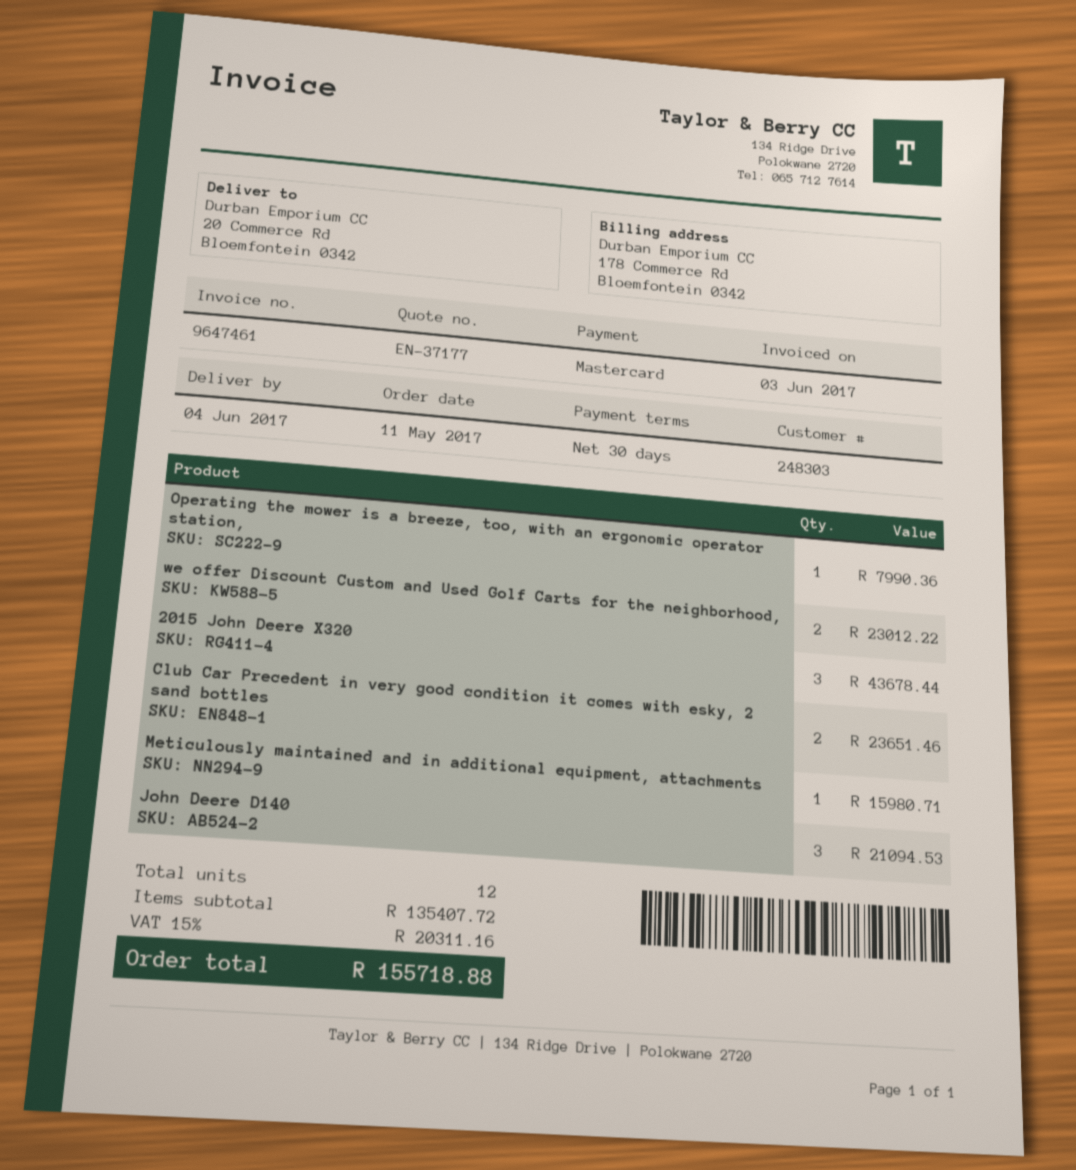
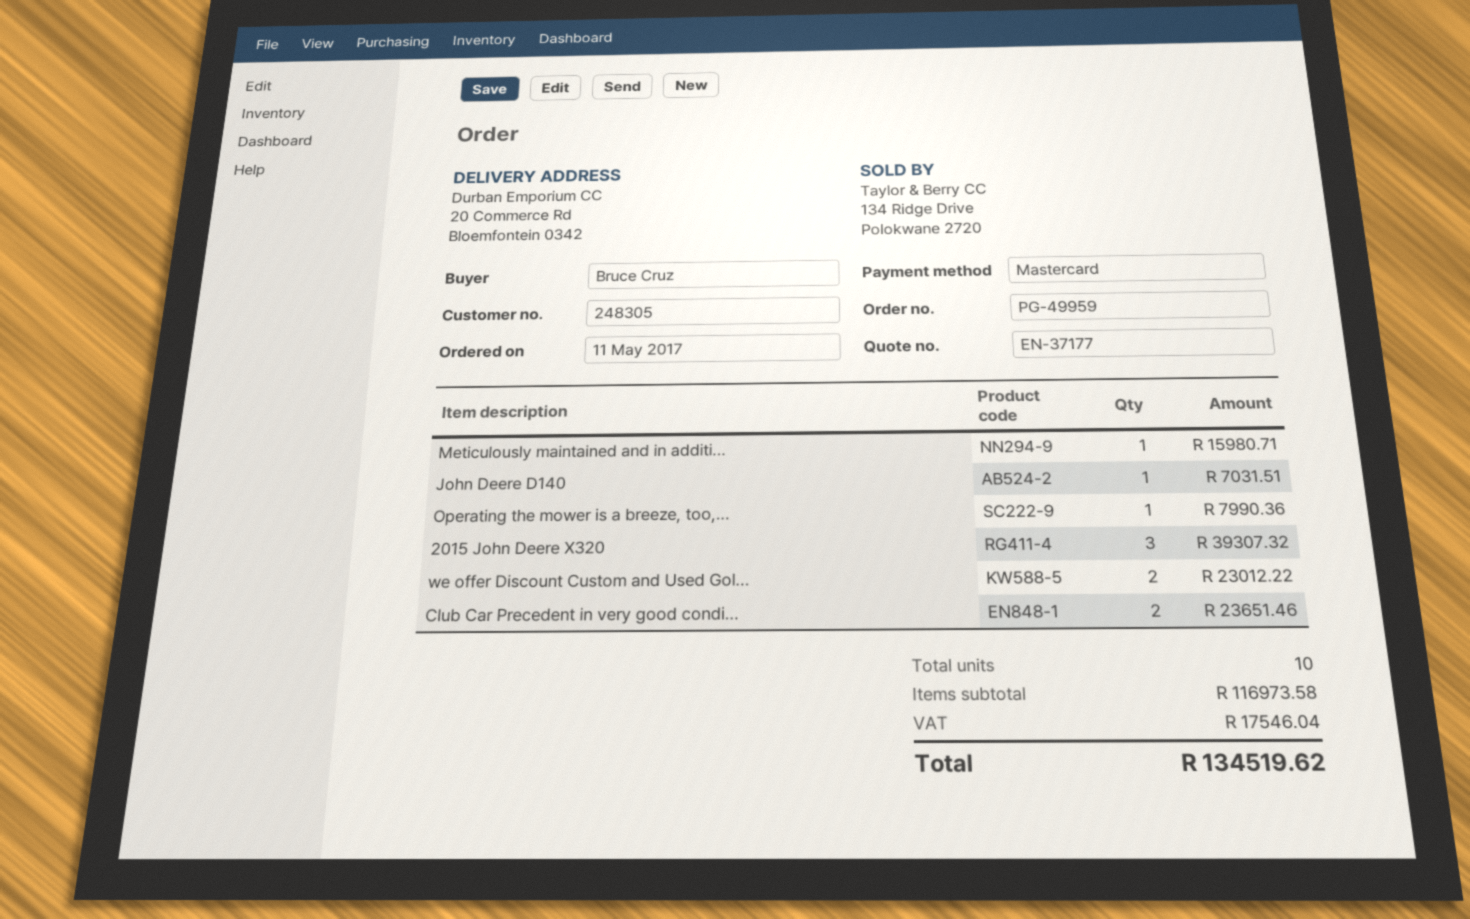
customer number: 248303 -> 248305
2015 John Deere X320: 3 for 43678.44 -> 3 for 39307.32
John Deere D140: 3 for 21094.53 -> 1 for 7031.51
total quantity: 12 -> 10
subtotal: 135407.72 -> 116973.58
tax: 20311.16 -> 17546.04
total: 155718.88 -> 134519.62

